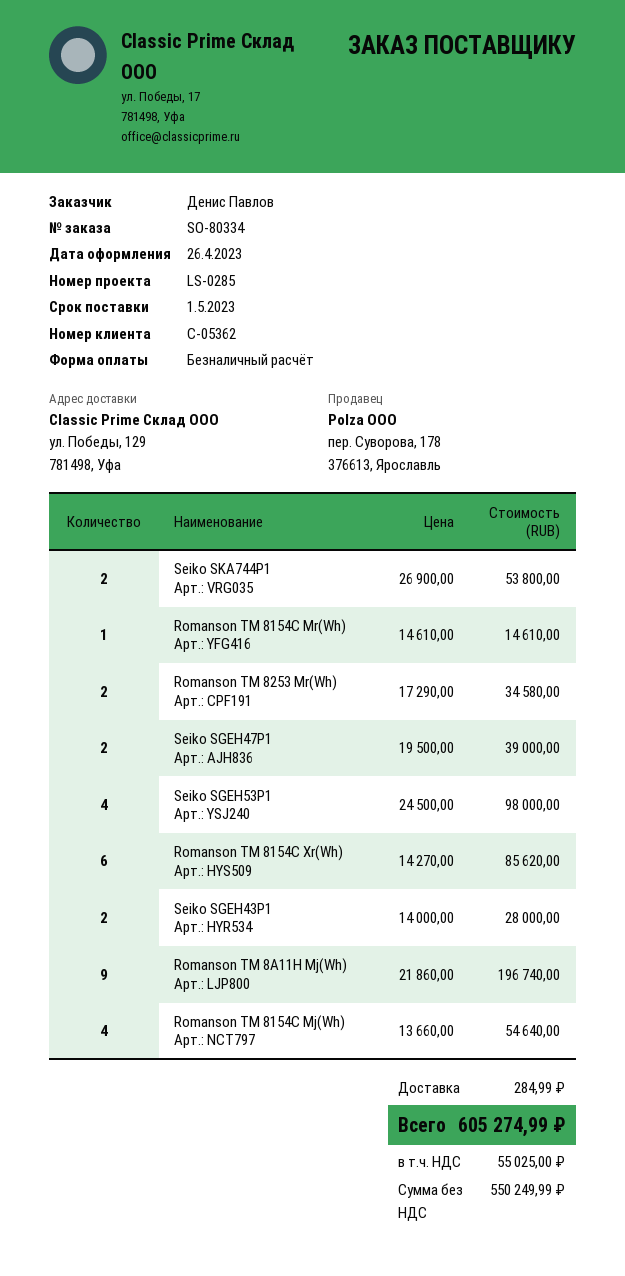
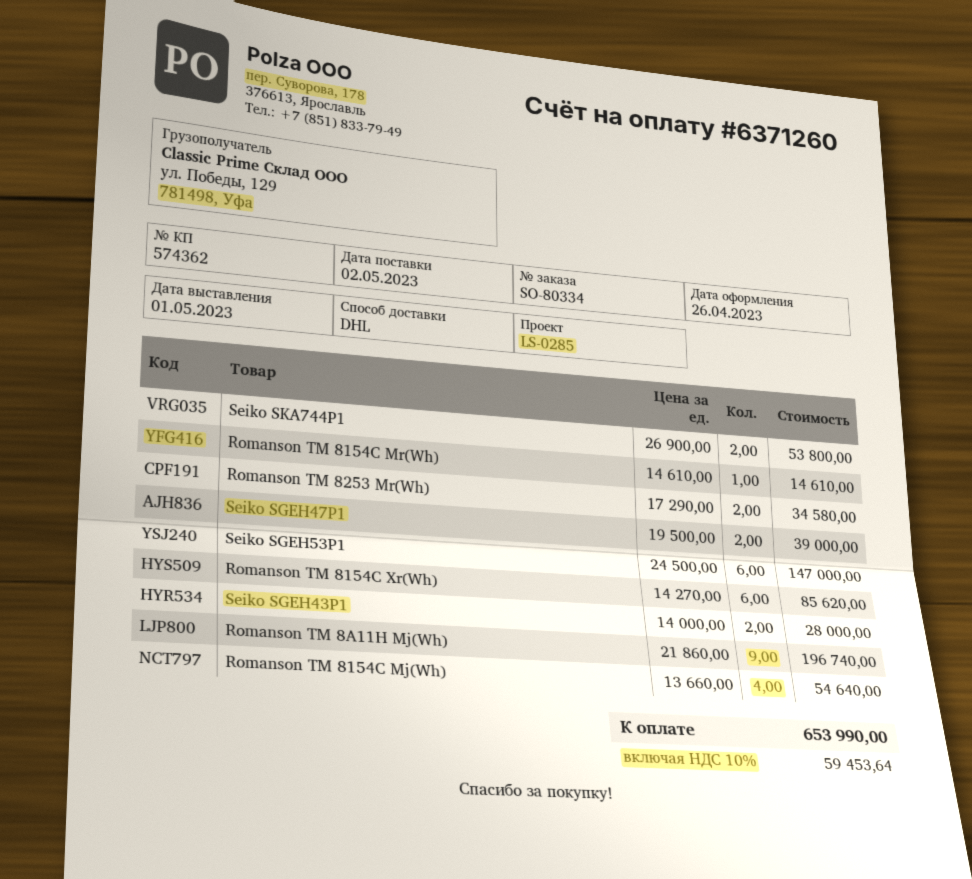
delivery date: 2023-05-01 -> 2023-05-02
Seiko SGEH53P1: 4 x 24500.00 = 98000.00 -> 6 x 24500.00 = 147000.00
shipping: 284.99 -> none
tax: 55025.00 -> 59453.64
total: 605274.99 -> 653990.00

